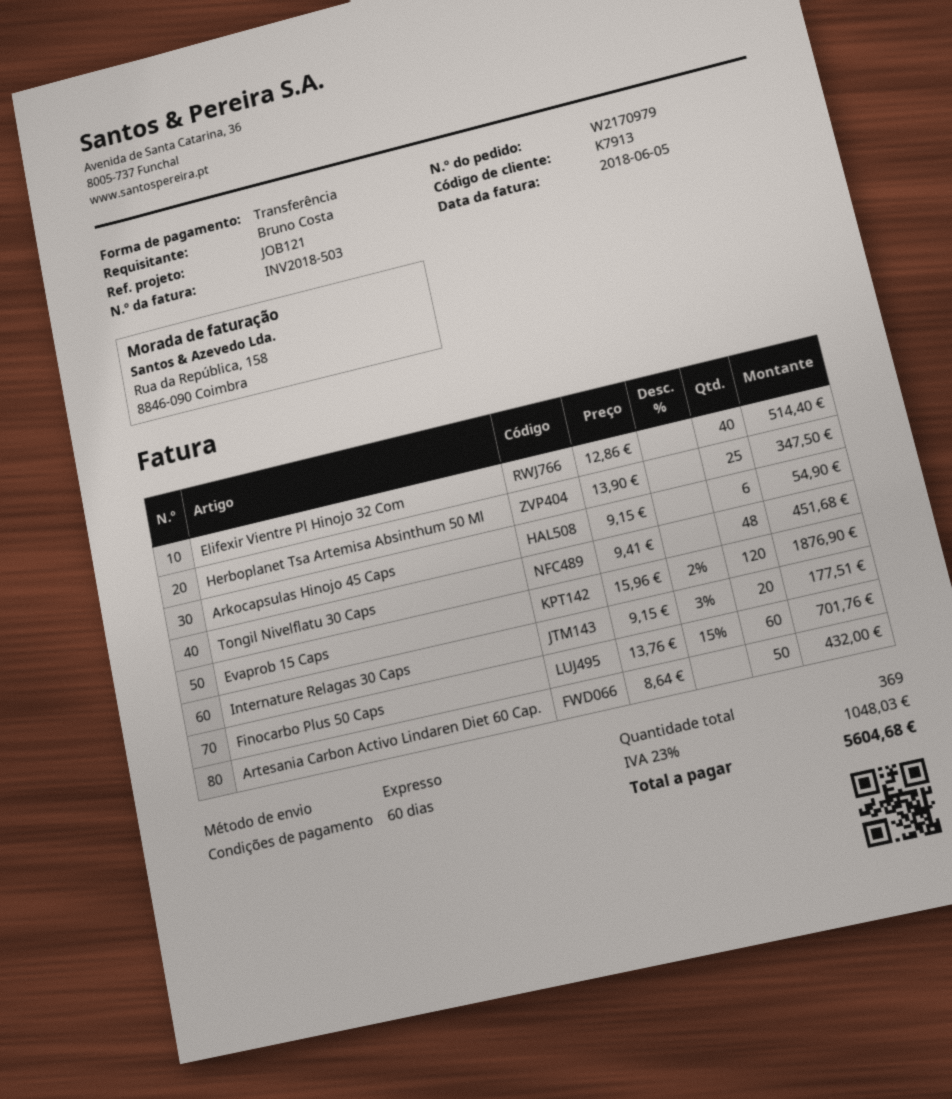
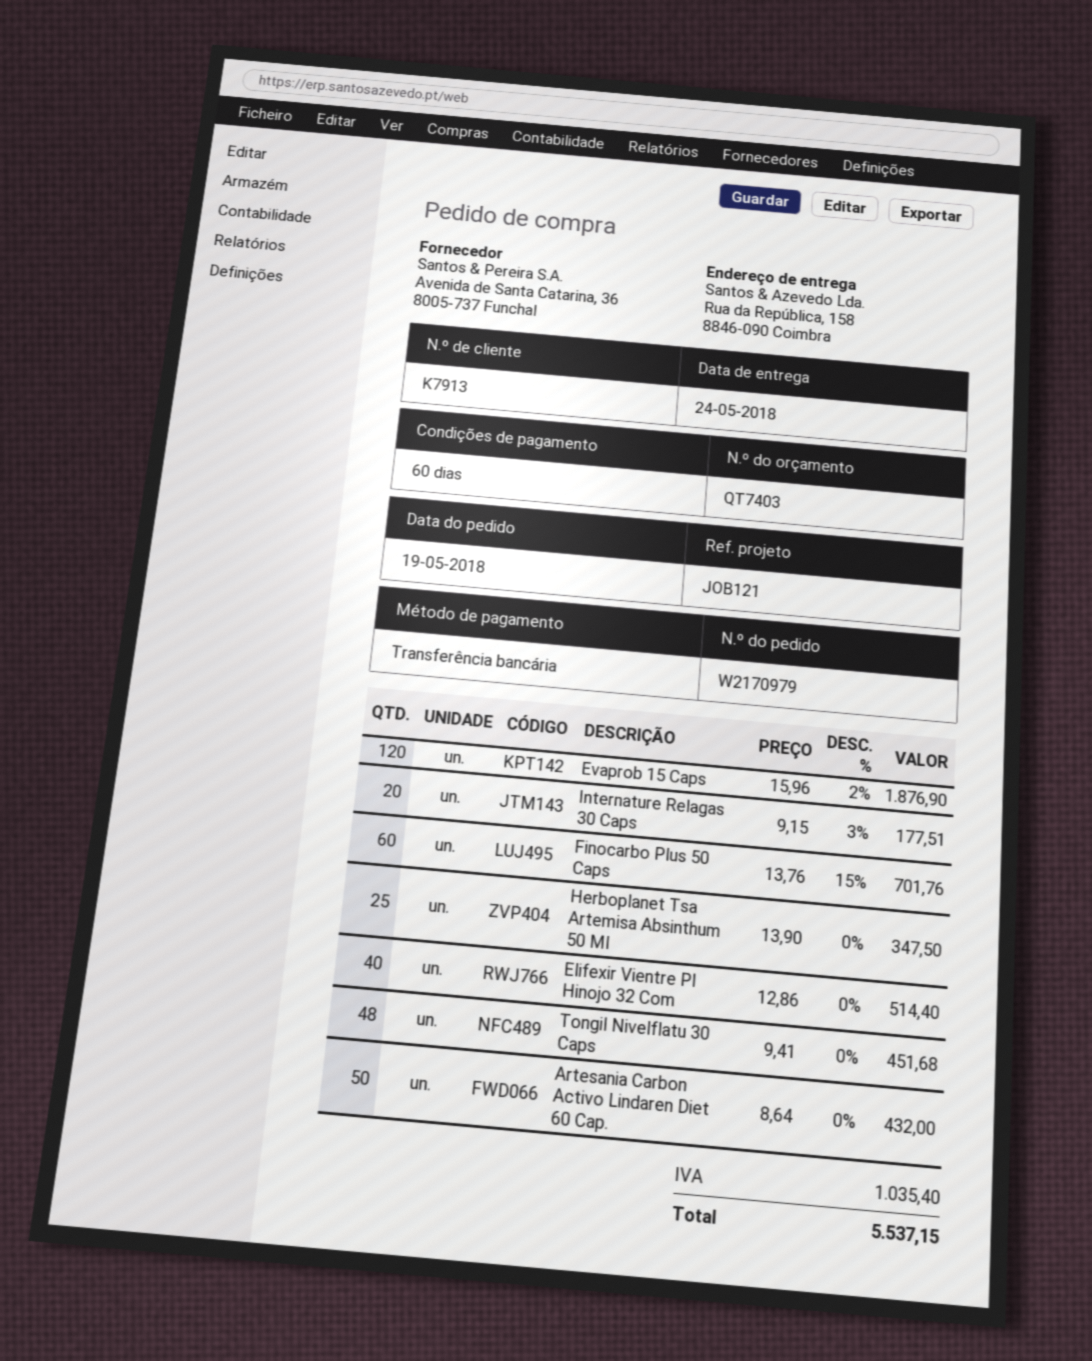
Arkocapsulas Hinojo 45 Caps: 6 x 9.15 = 54.90 -> none
tax: 1048.03 -> 1035.40
total: 5604.68 -> 5537.15

